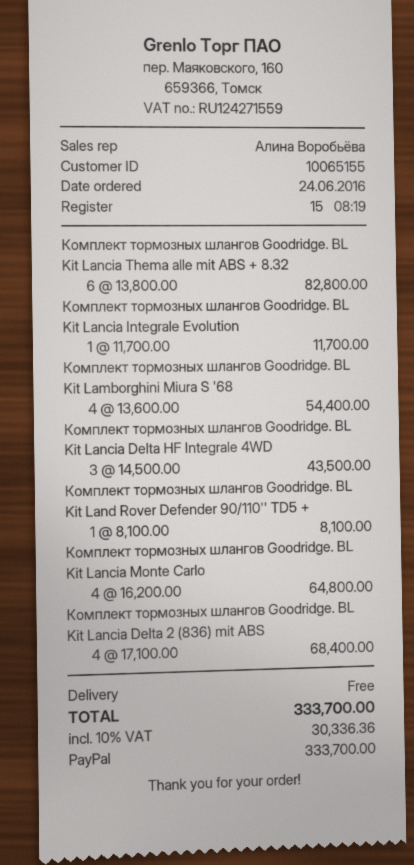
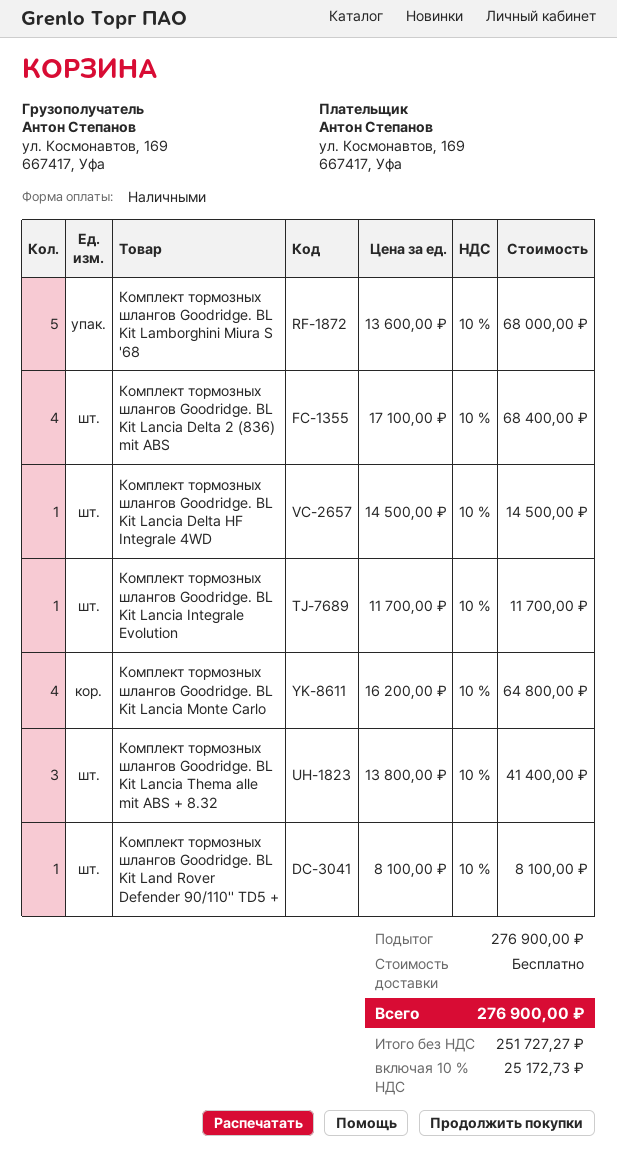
payment method: PayPal -> cash
Комплект тормозных шлангов Goodridge. BL Kit Lancia Thema alle mit ABS + 8.32: 6 x 13800.00 = 82800.00 -> 3 x 13800.00 = 41400.00
Комплект тормозных шлангов Goodridge. BL Kit Lamborghini Miura S '68: 4 x 13600.00 = 54400.00 -> 5 x 13600.00 = 68000.00
Комплект тормозных шлангов Goodridge. BL Kit Lancia Delta HF Integrale 4WD: 3 x 14500.00 = 43500.00 -> 1 x 14500.00 = 14500.00
tax: 10% = 30336.36 -> 10% = 25172.73
total: 333700.00 -> 276900.00

